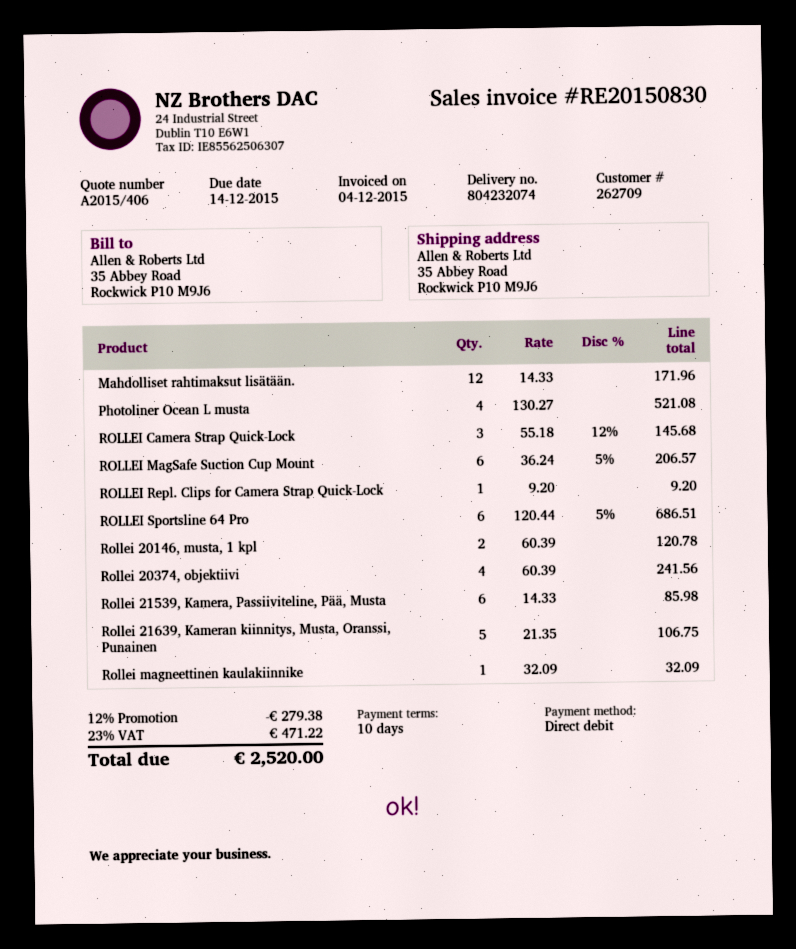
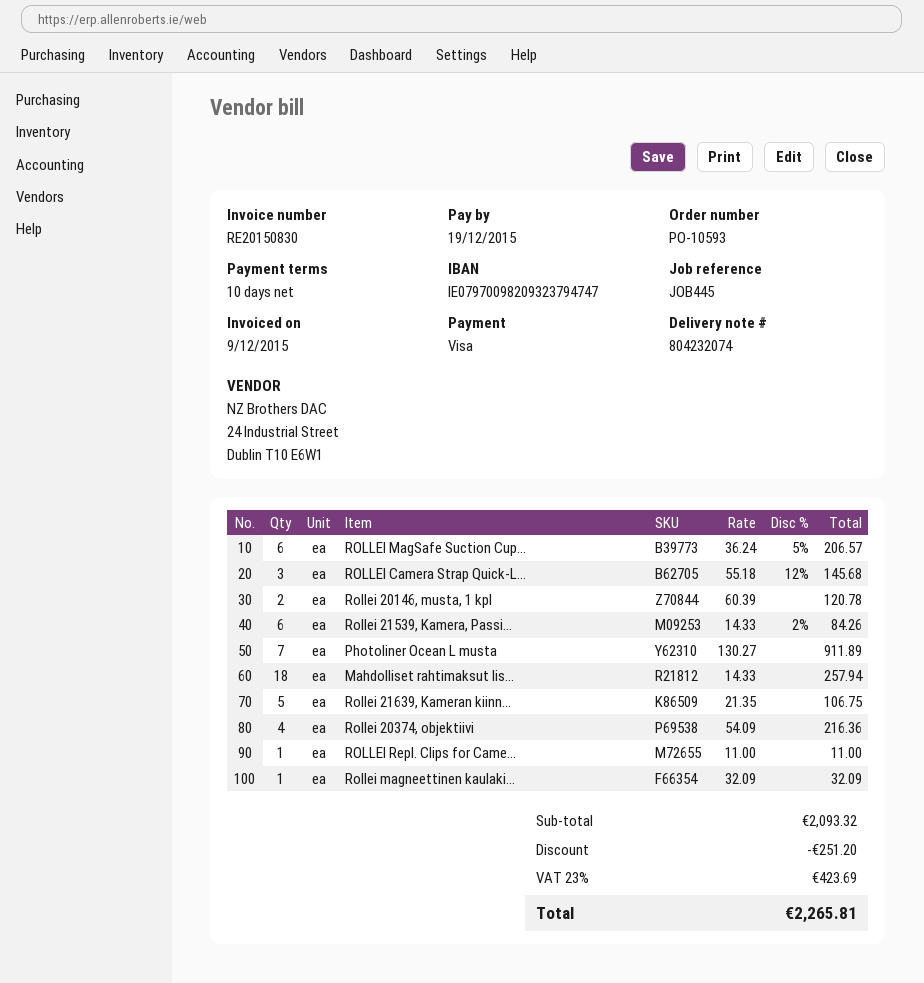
invoice date: 2015-12-04 -> 2015-12-09
due date: 2015-12-14 -> 2015-12-19
payment method: direct debit -> Visa
Mahdolliset rahtimaksut lisätään.: 12 x 14.33 = 171.96 -> 18 x 14.33 = 257.94
Photoliner Ocean L musta: 4 x 130.27 = 521.08 -> 7 x 130.27 = 911.89
ROLLEI Repl. Clips for Camera Strap Quick-Lock: 1 x 9.20 = 9.20 -> 1 x 11.00 = 11.00
ROLLEI Sportsline 64 Pro: 6 x 120.44 - 5% = 686.51 -> none
Rollei 20374, objektiivi: 4 x 60.39 = 241.56 -> 4 x 54.09 = 216.36
Rollei 21539, Kamera, Passiiviteline, Pää, Musta: 6 x 14.33 = 85.98 -> 6 x 14.33 - 2% = 84.26
discount: 279.38 -> 251.20
tax: 23% = 471.22 -> 23% = 423.69
total: 2520.00 -> 2265.81

